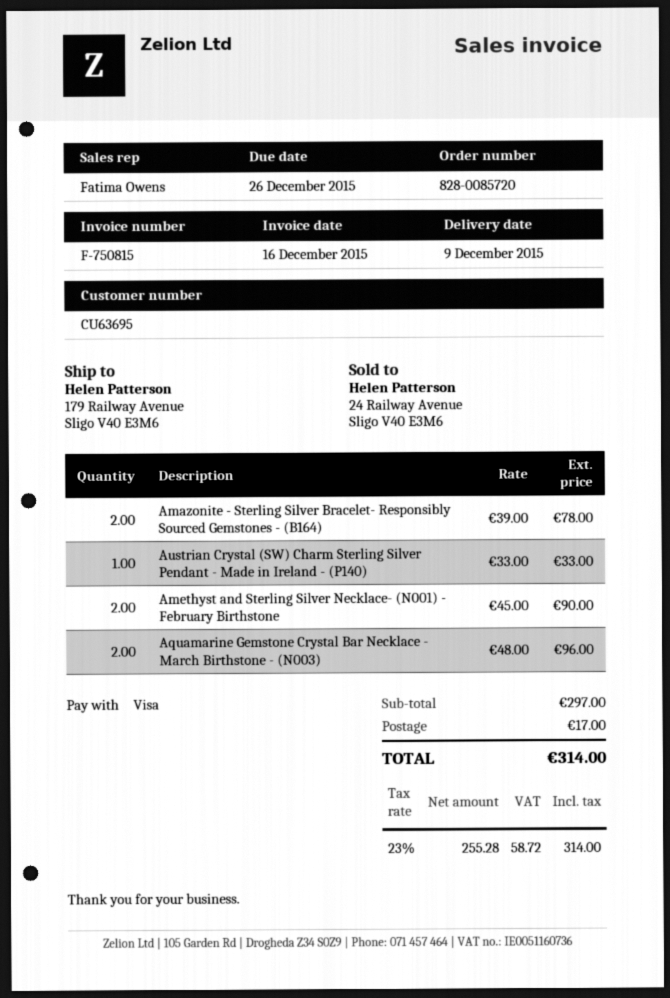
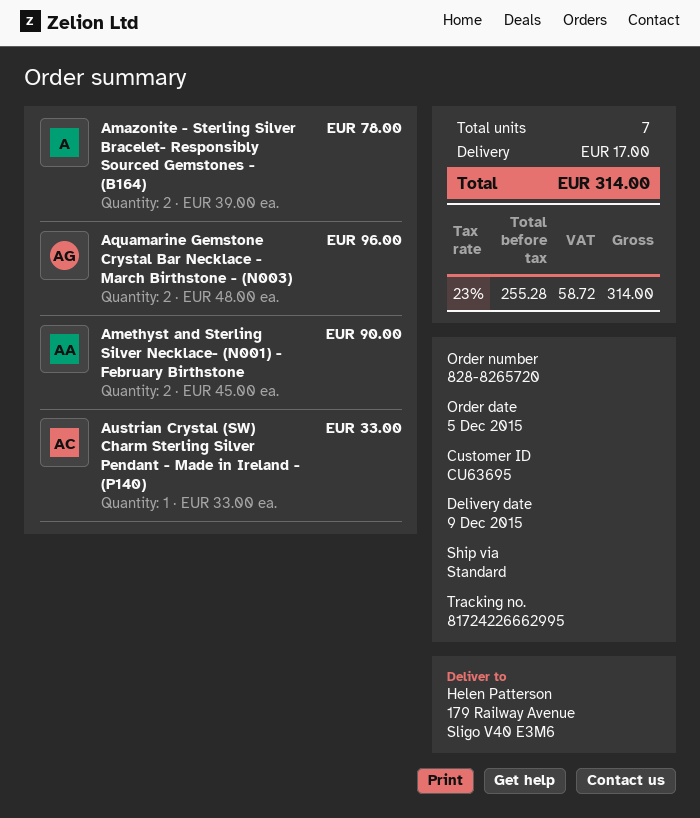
order number: 828-0085720 -> 828-8265720

